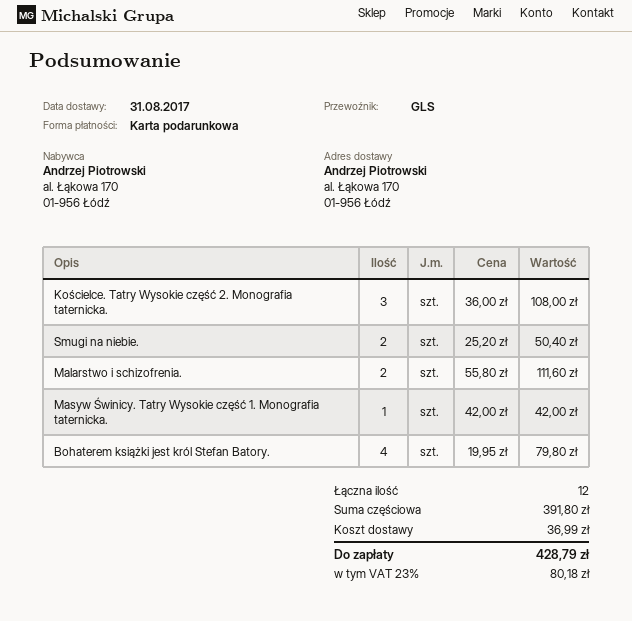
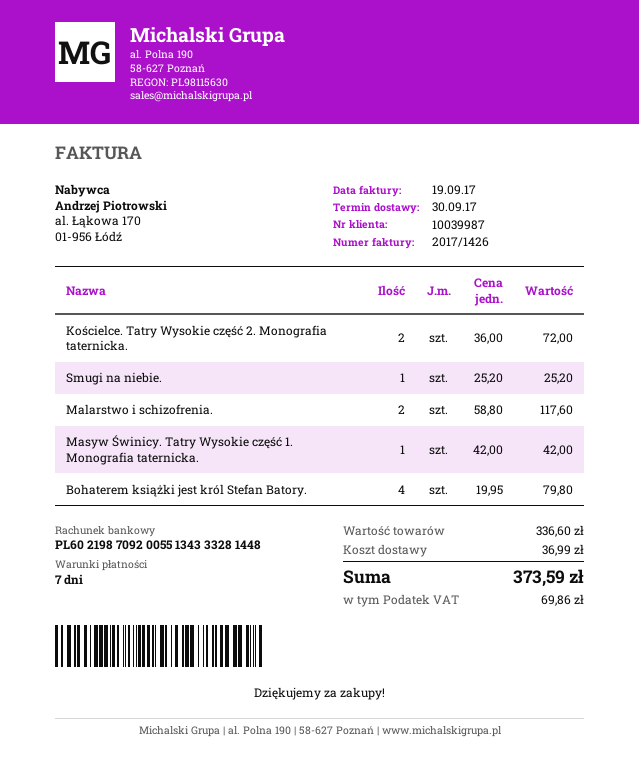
delivery date: 2017-08-31 -> 2017-09-30
Kościelce. Tatry Wysokie część 2. Monografia taternicka.: 3 x 36.00 = 108.00 -> 2 x 36.00 = 72.00
Smugi na niebie.: 2 x 25.20 = 50.40 -> 1 x 25.20 = 25.20
Malarstwo i schizofrenia.: 2 x 55.80 = 111.60 -> 2 x 58.80 = 117.60
subtotal: 391.80 -> 336.60
tax: 80.18 -> 69.86
total: 428.79 -> 373.59

